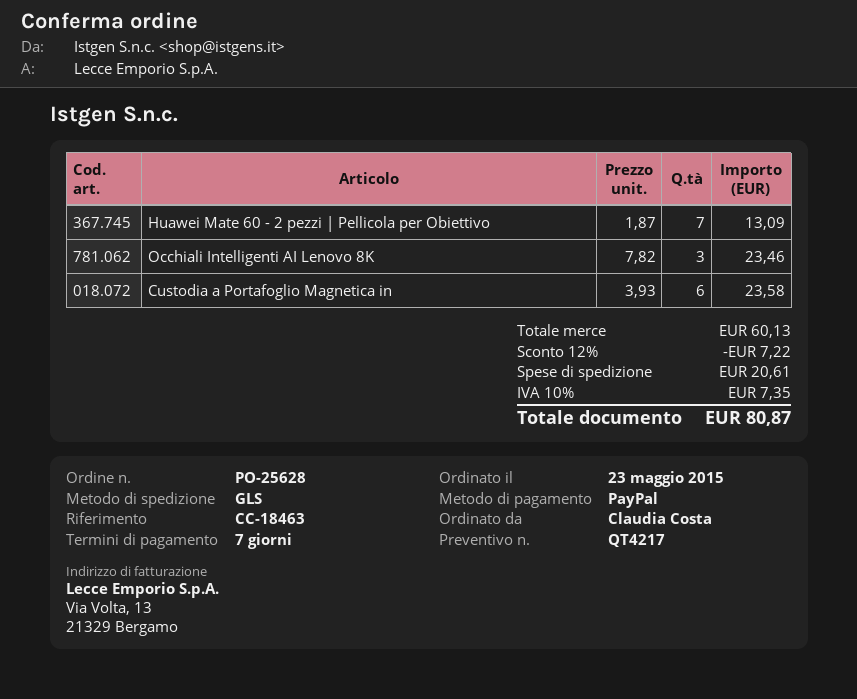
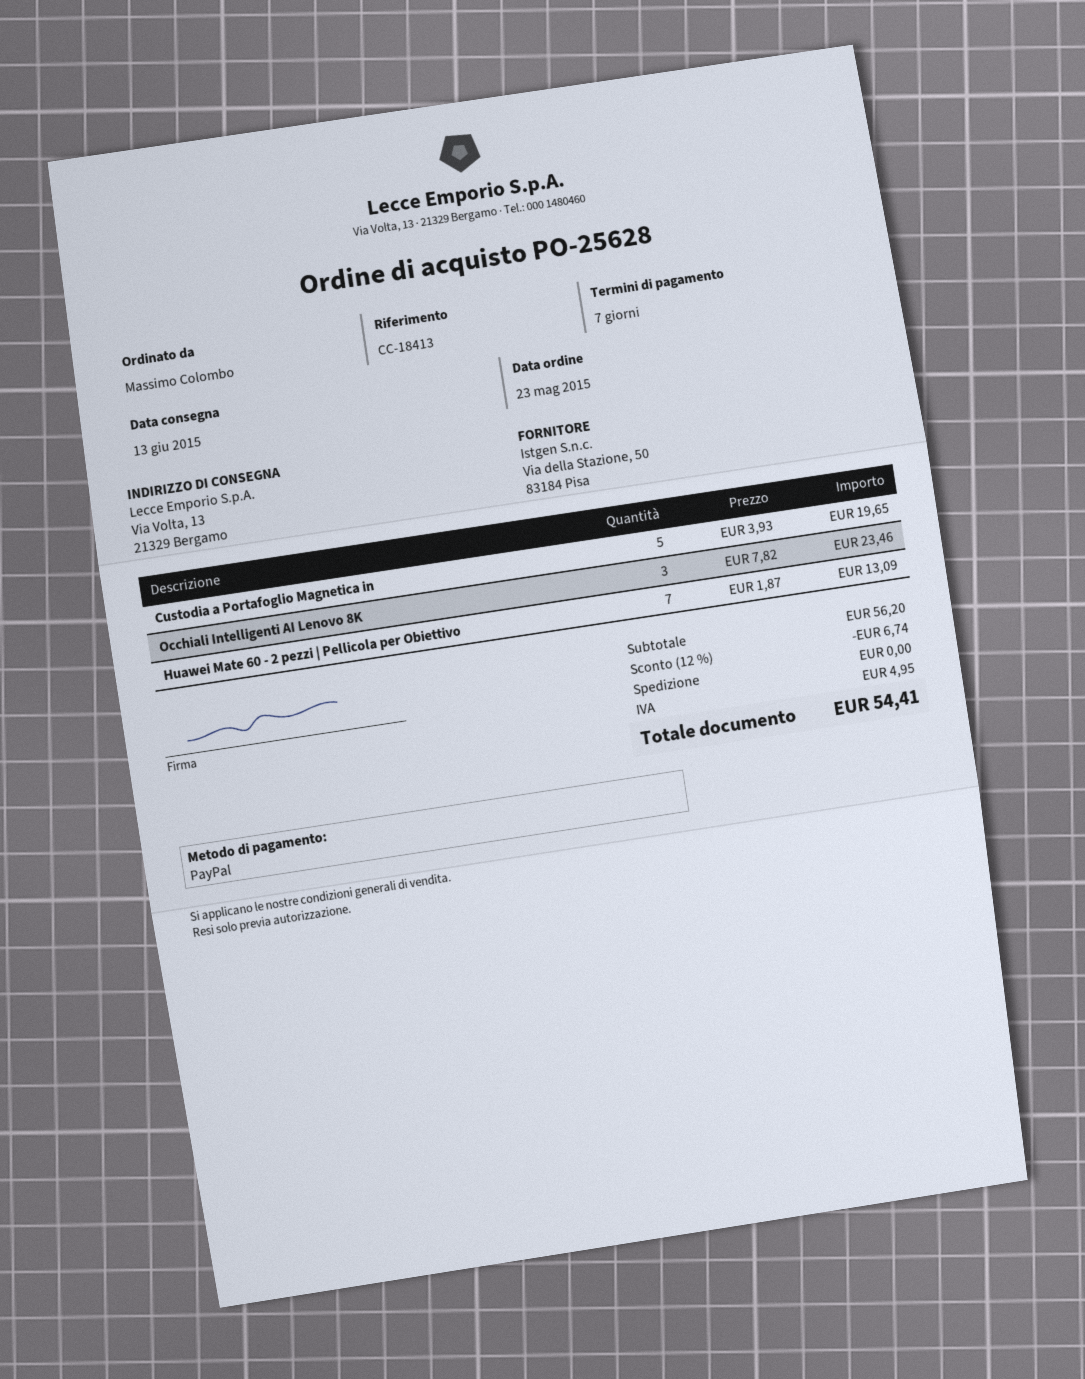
reference: CC-18463 -> CC-18413
ordered by: Claudia Costa -> Massimo Colombo
Custodia a Portafoglio Magnetica in: 6 x 3.93 = 23.58 -> 5 x 3.93 = 19.65
subtotal: 60.13 -> 56.20
discount: 12% = 7.22 -> 12% = 6.74
shipping: 20.61 -> 0.00
tax: 7.35 -> 4.95
total: 80.87 -> 54.41

